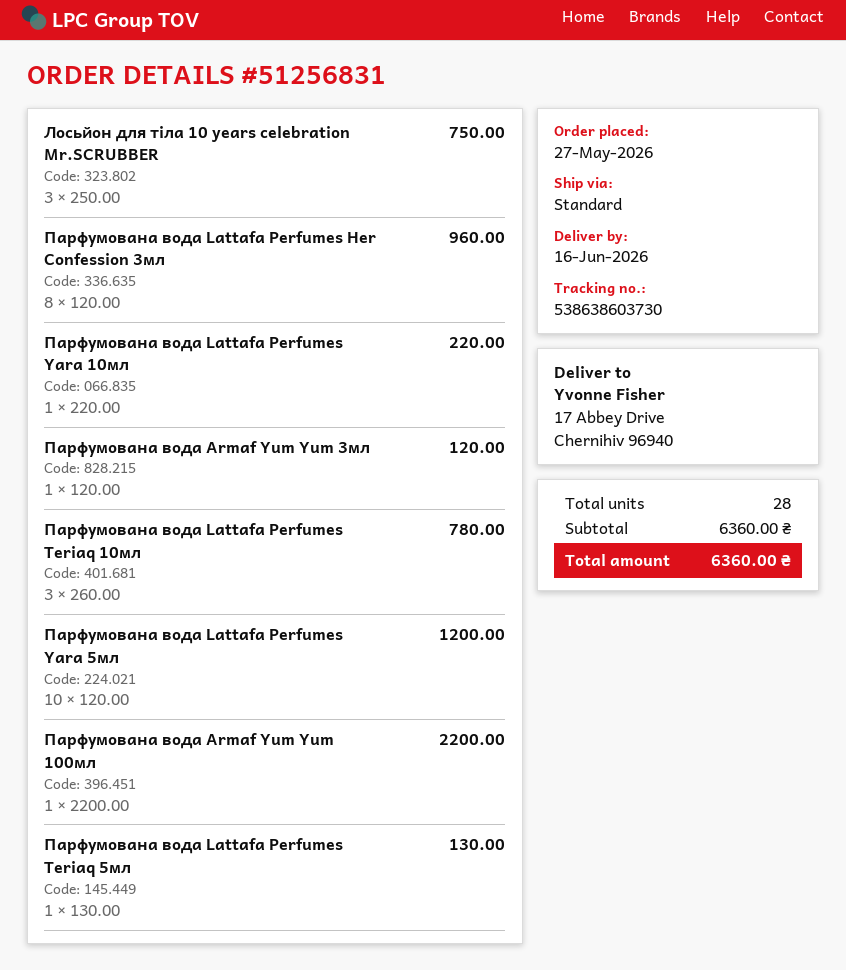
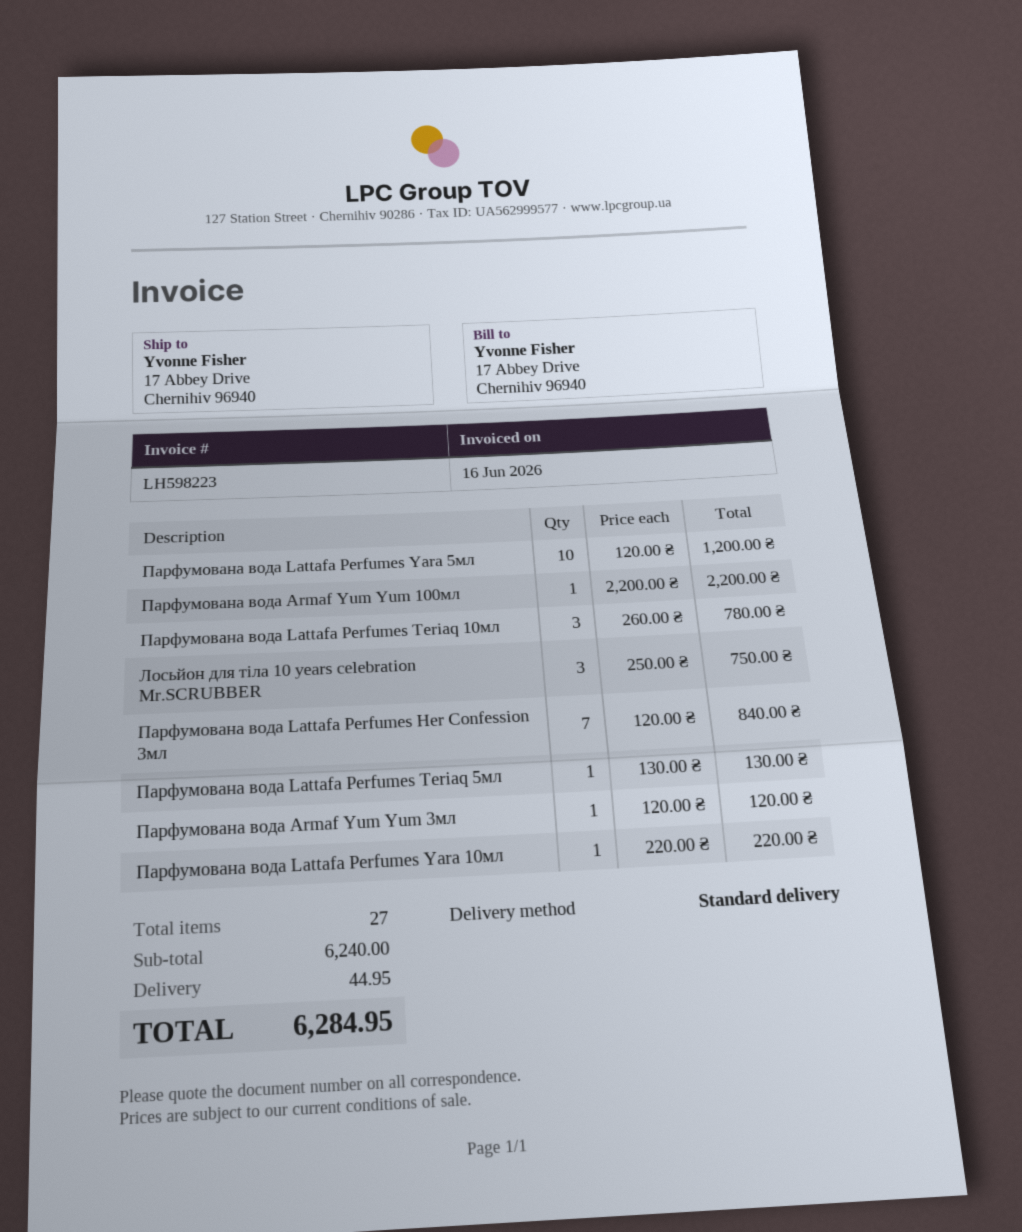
Парфумована вода Lattafa Perfumes Her Confession 3мл: 8 x 120.00 = 960.00 -> 7 x 120.00 = 840.00
total quantity: 28 -> 27
subtotal: 6360.00 -> 6240.00
shipping: none -> 44.95
total: 6360.00 -> 6284.95

